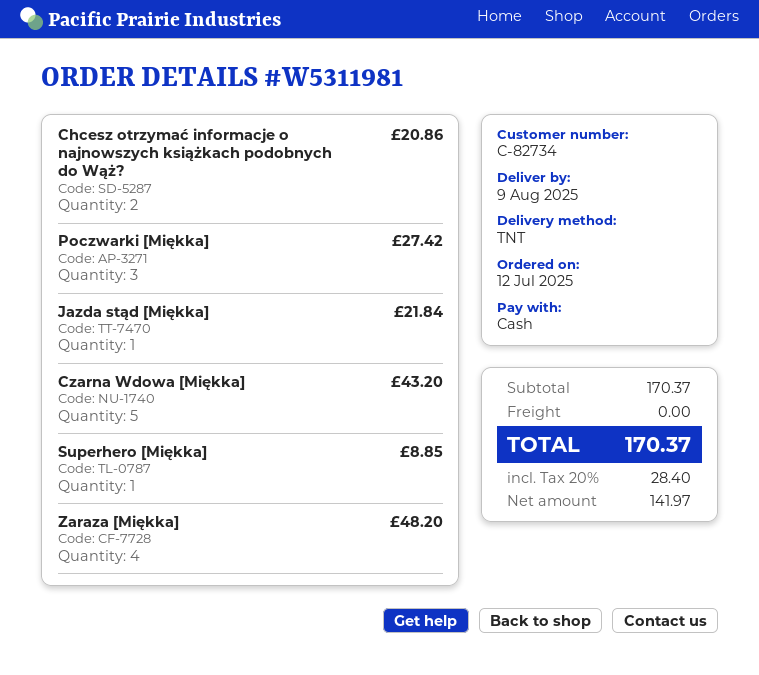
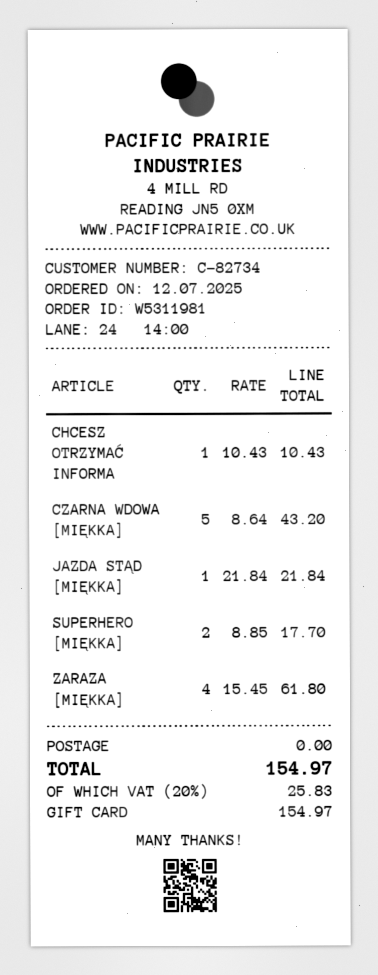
payment method: cash -> gift card
Chcesz otrzymać informacje o najnowszych książkach podobnych do Wąż?: 2 for 20.86 -> 1 for 10.43
Poczwarki [Miękka]: 3 for 27.42 -> none
Superhero [Miękka]: 1 for 8.85 -> 2 for 17.70
Zaraza [Miękka]: 4 for 48.20 -> 4 for 61.80
tax: 20% = 28.40 -> 20% = 25.83
total: 170.37 -> 154.97

